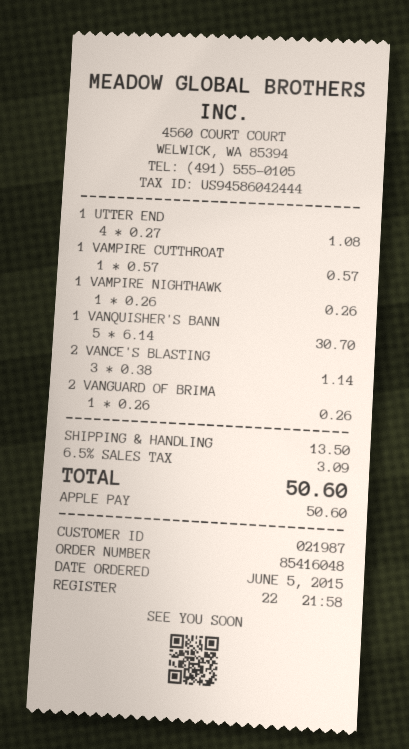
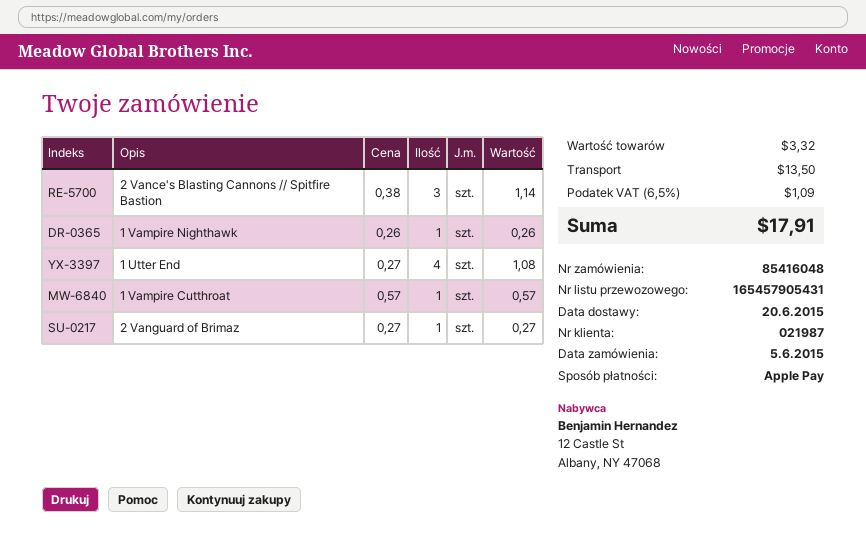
1 VANQUISHER'S BANN: 5 x 6.14 = 30.70 -> none
2 VANGUARD OF BRIMA: 1 x 0.26 = 0.26 -> 1 x 0.27 = 0.27
tax: 6.5% = 3.09 -> 6.5% = 1.09
total: 50.60 -> 17.91

